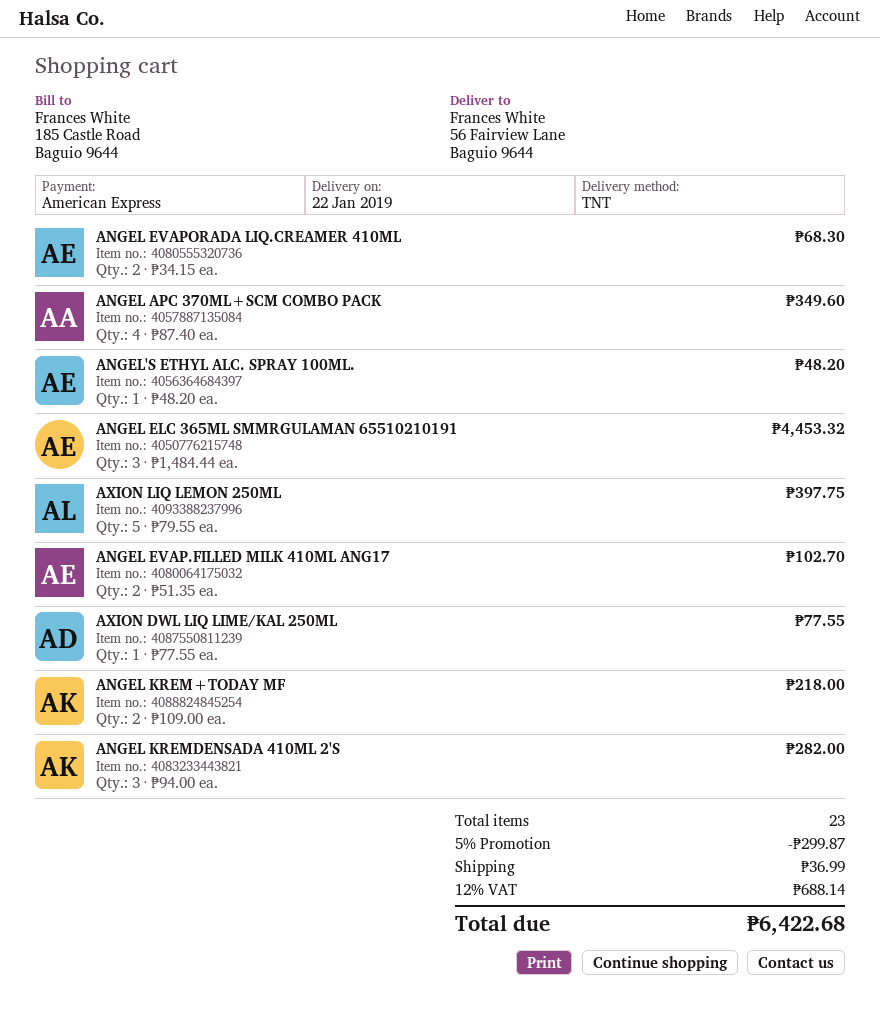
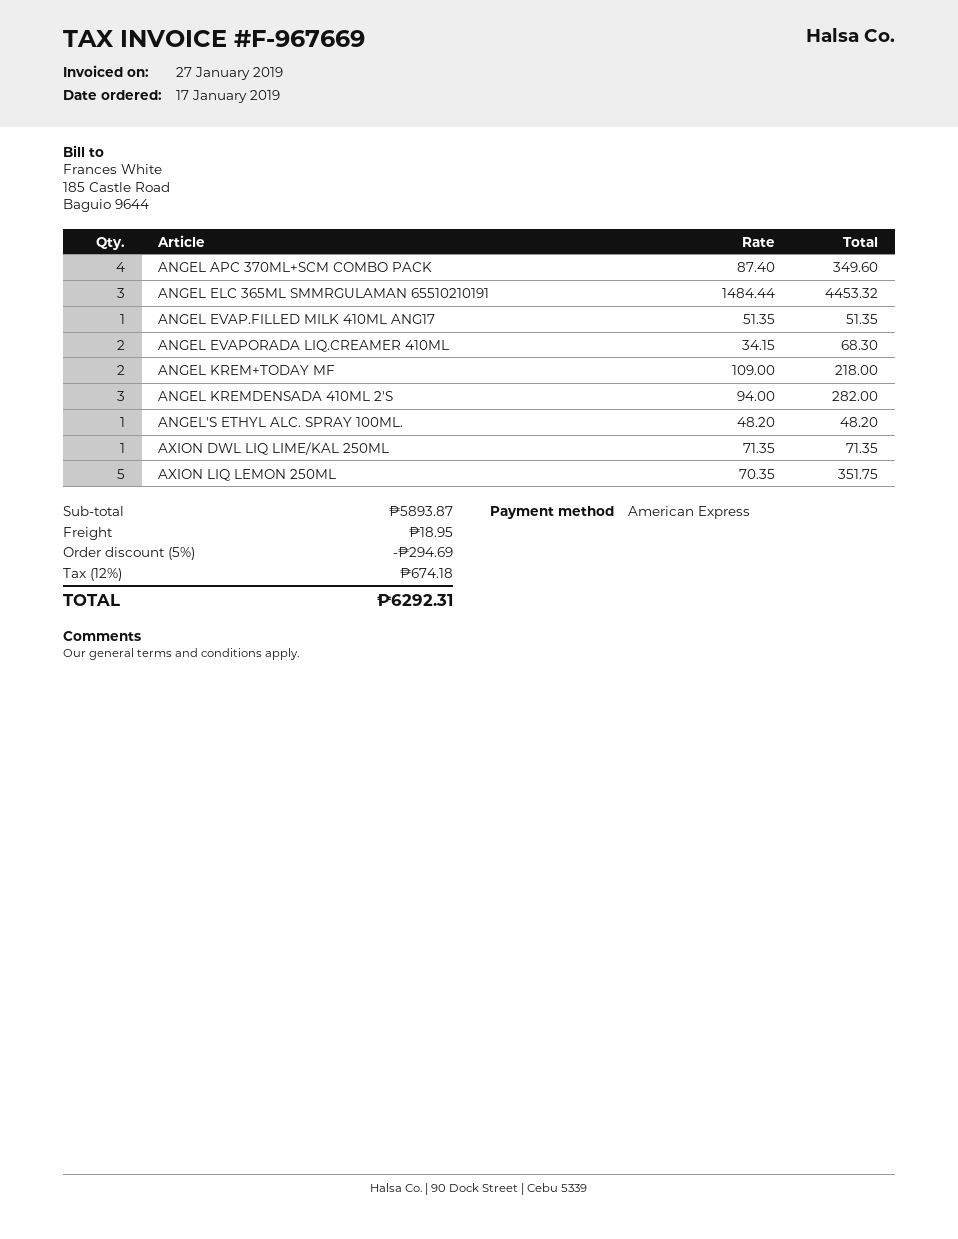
AXION LIQ LEMON 250ML: 5 x 79.55 = 397.75 -> 5 x 70.35 = 351.75
ANGEL EVAP.FILLED MILK 410ML ANG17: 2 x 51.35 = 102.70 -> 1 x 51.35 = 51.35
AXION DWL LIQ LIME/KAL 250ML: 1 x 77.55 = 77.55 -> 1 x 71.35 = 71.35
discount: 5% = 299.87 -> 5% = 294.69
shipping: 36.99 -> 18.95
tax: 12% = 688.14 -> 12% = 674.18
total: 6422.68 -> 6292.31

